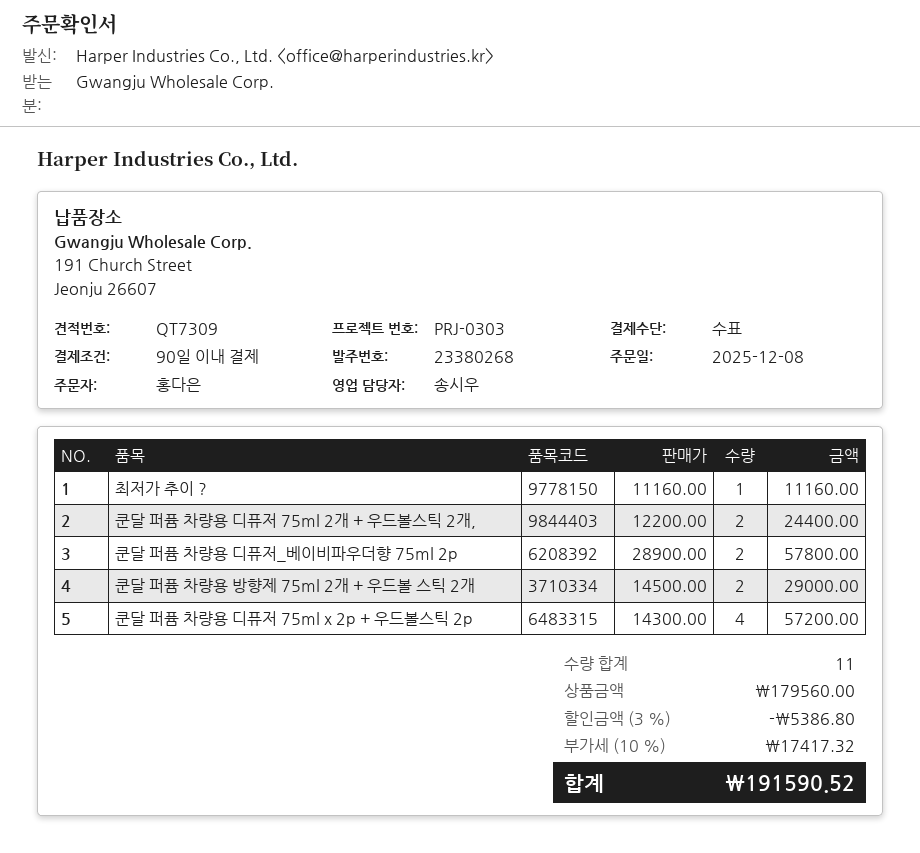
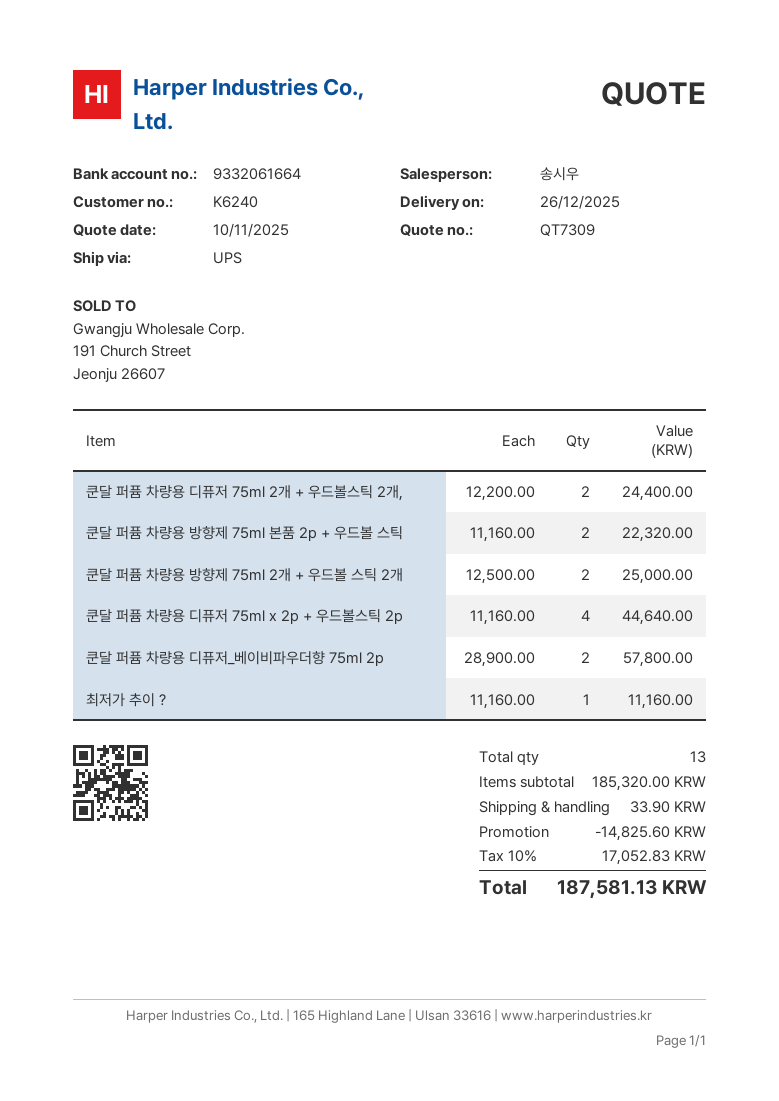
쿤달 퍼퓸 차량용 방향제 75ml 2개 + 우드볼 스틱 2개: 2 x 14500.00 = 29000.00 -> 2 x 12500.00 = 25000.00
쿤달 퍼퓸 차량용 디퓨저 75ml x 2p + 우드볼스틱 2p: 4 x 14300.00 = 57200.00 -> 4 x 11160.00 = 44640.00
쿤달 퍼퓸 차량용 방향제 75ml 본품 2p + 우드볼 스틱: none -> 2 x 11160.00 = 22320.00
total quantity: 11 -> 13
subtotal: 179560.00 -> 185320.00
discount: 5386.80 -> 14825.60
shipping: none -> 33.90
tax: 10% = 17417.32 -> 10% = 17052.83
total: 191590.52 -> 187581.13

